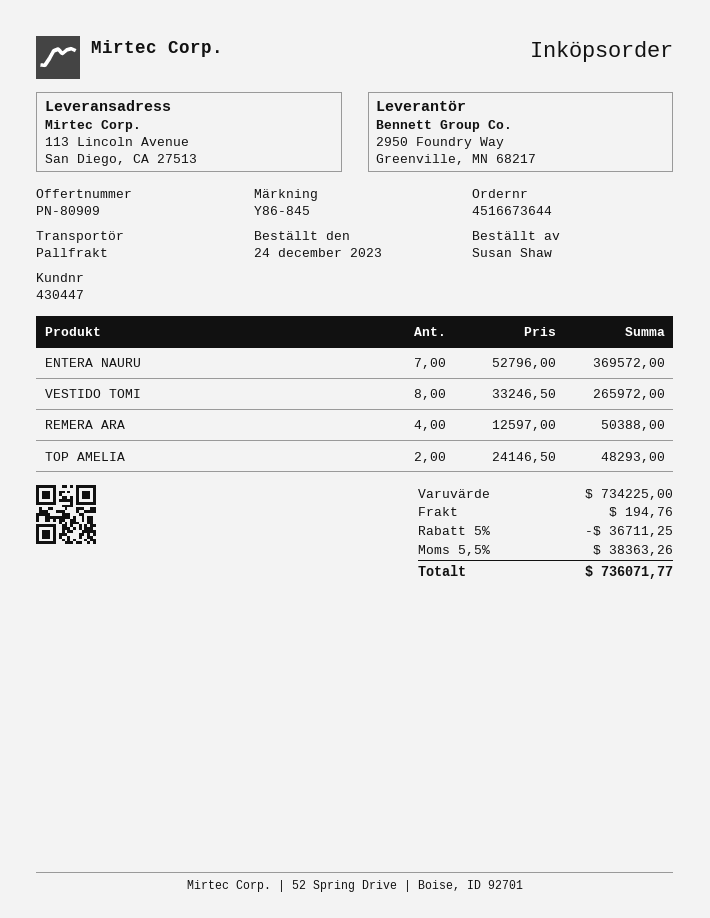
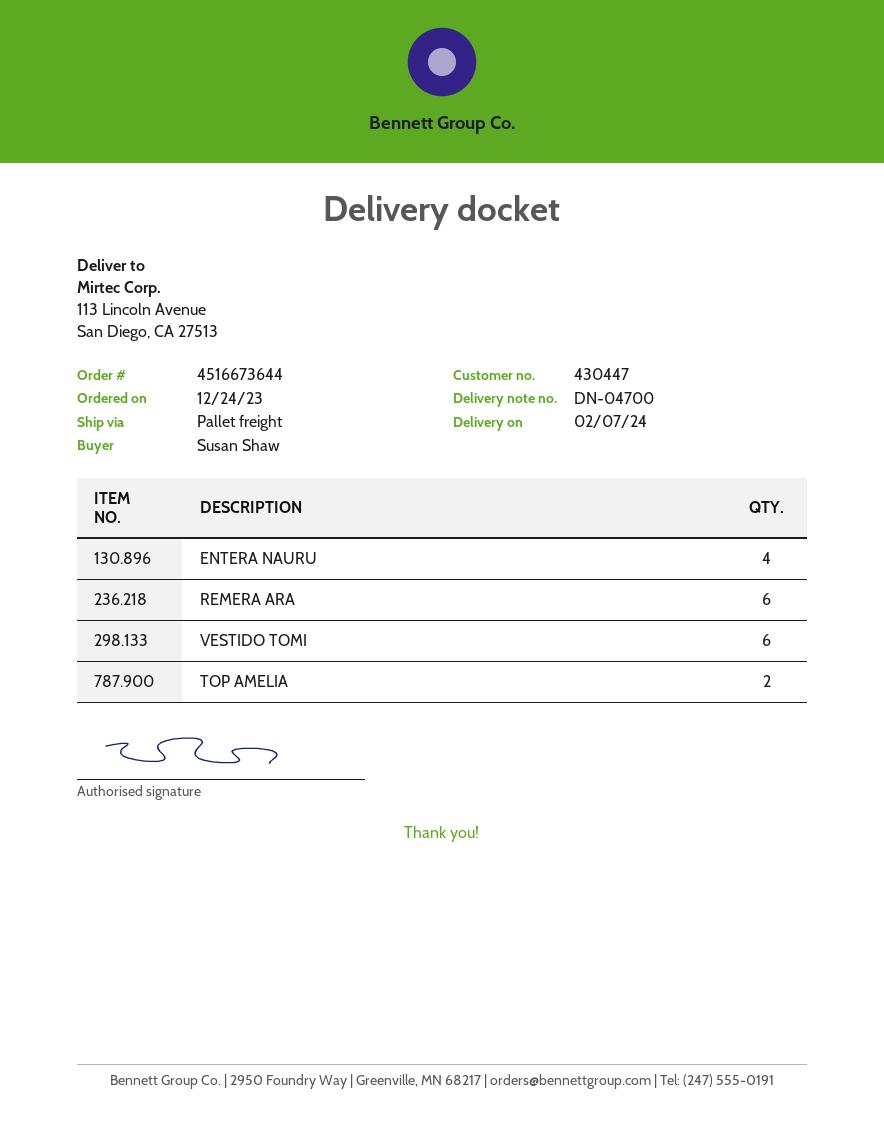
ENTERA NAURU: 7 -> 4
VESTIDO TOMI: 8 -> 6
REMERA ARA: 4 -> 6

